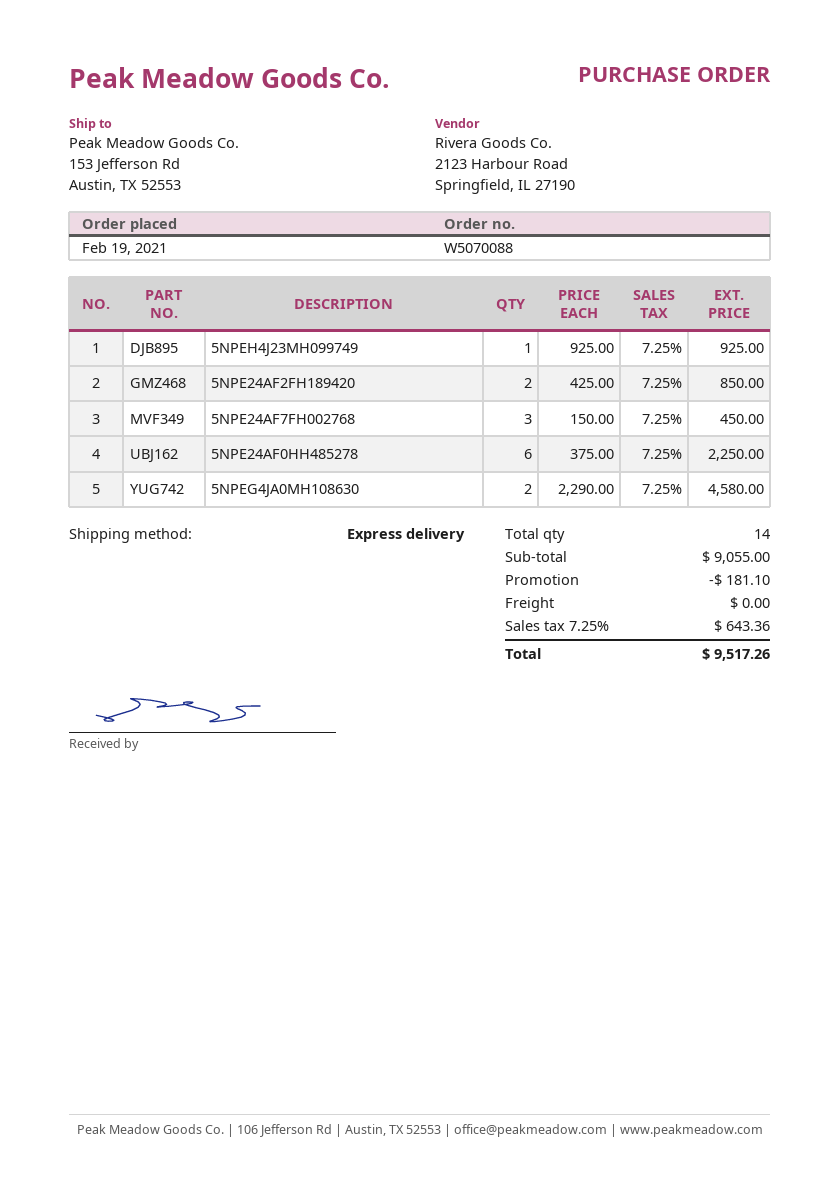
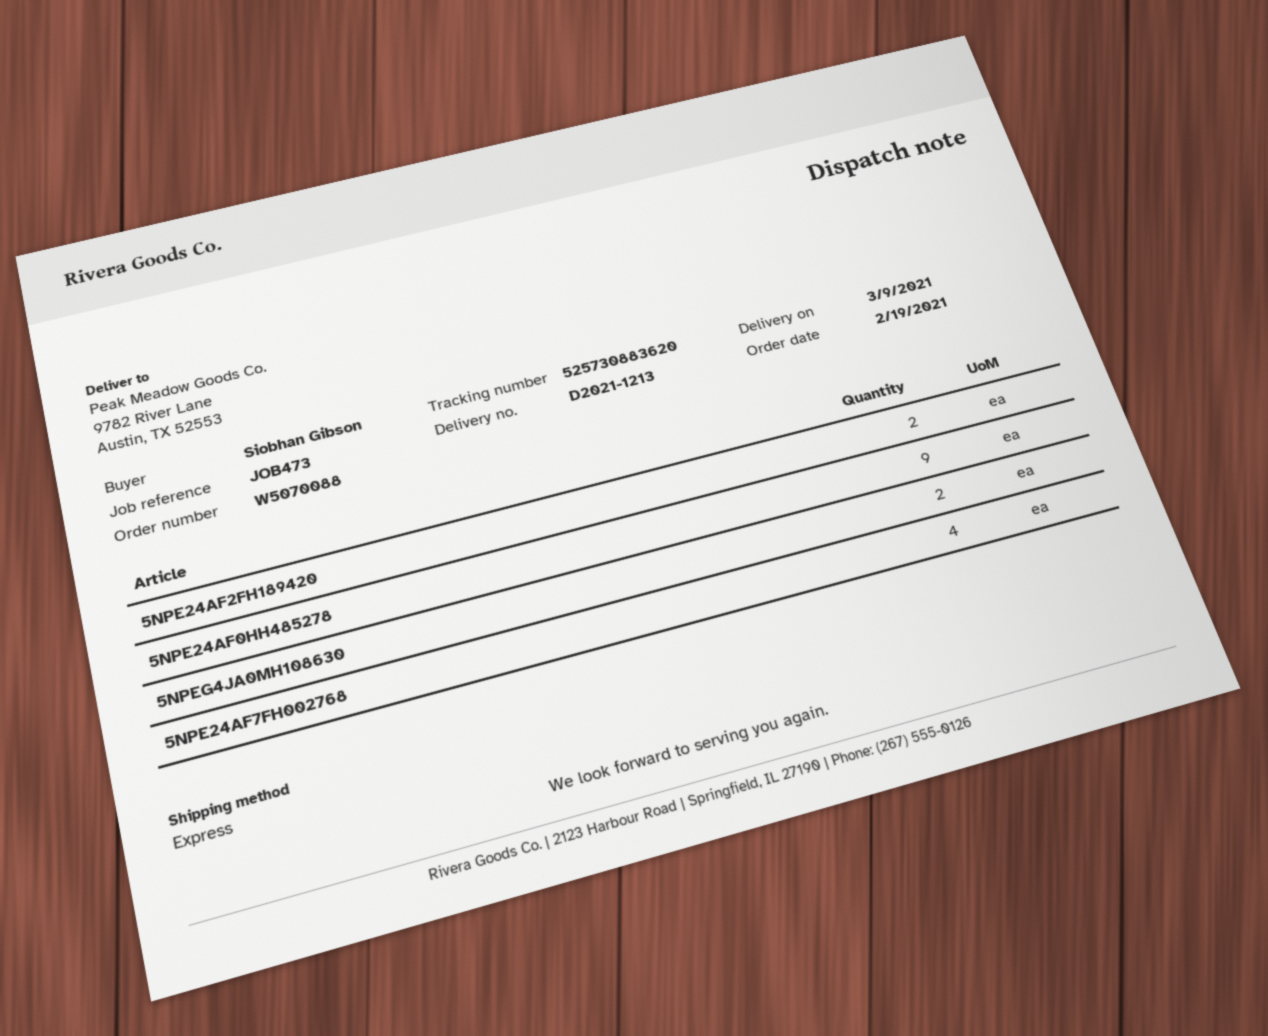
ship to: 153 Jefferson Rd, Austin, TX 52553 -> 9782 River Lane, Austin, TX 52553
5NPEH4J23MH099749: 1 -> none
5NPE24AF7FH002768: 3 -> 4
5NPE24AF0HH485278: 6 -> 9

